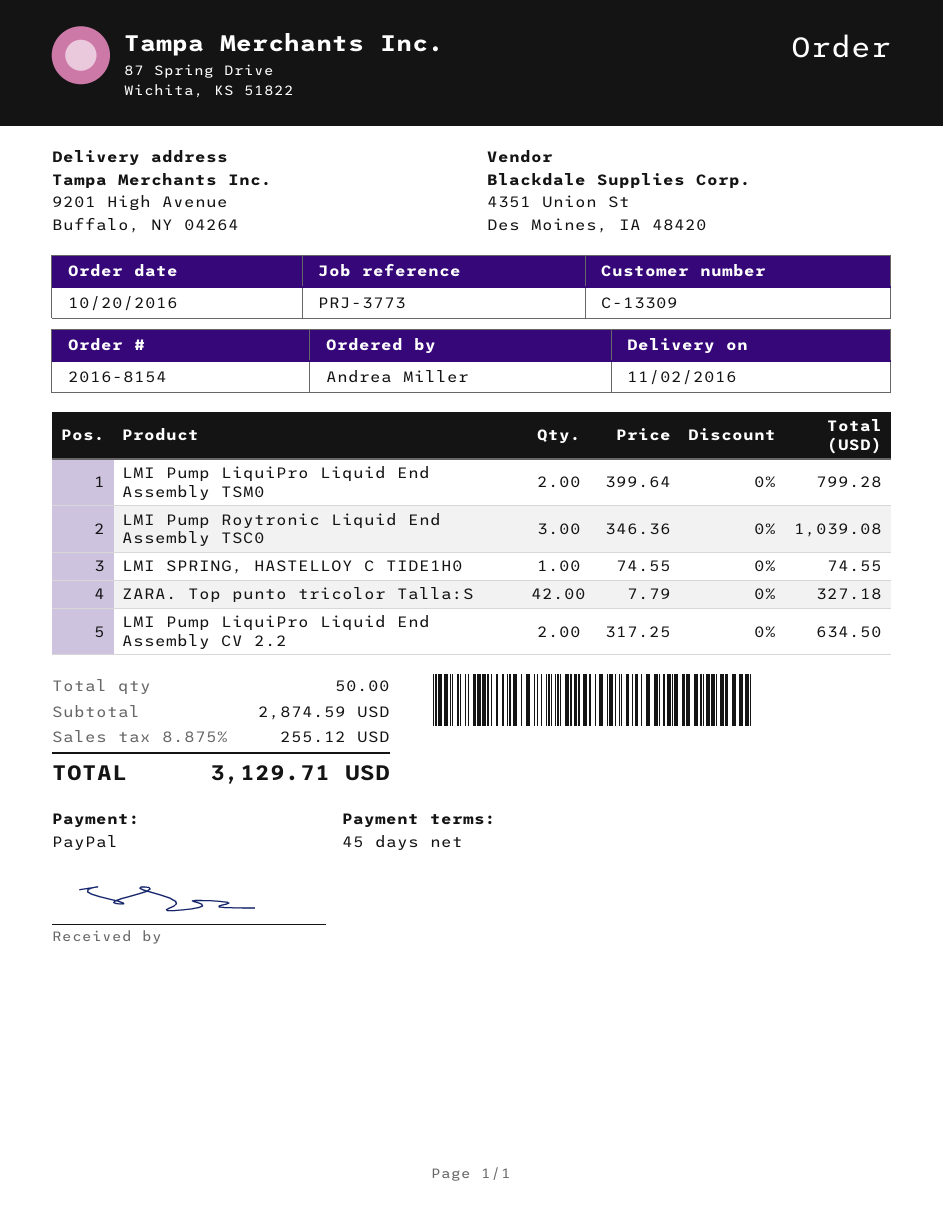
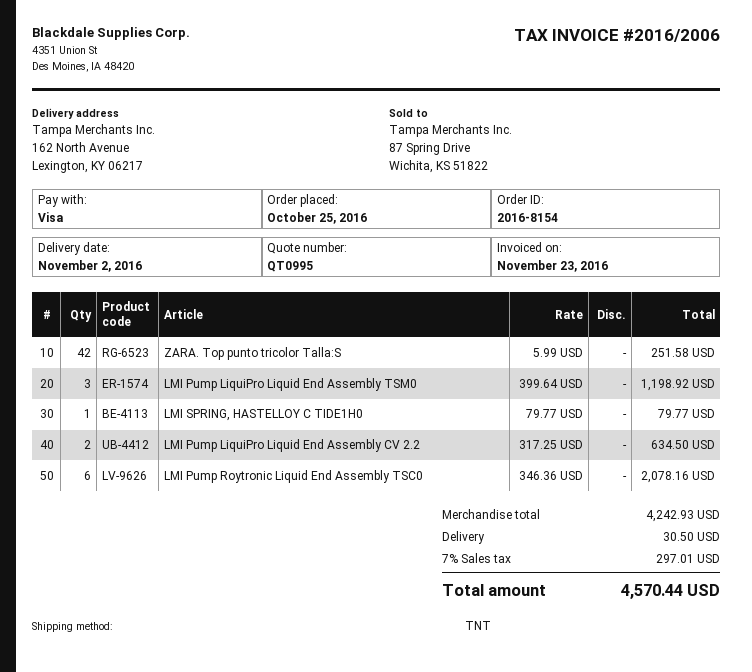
order date: 2016-10-20 -> 2016-10-25
payment method: PayPal -> Visa
ship to: 9201 High Avenue, Buffalo, NY 04264 -> 162 North Avenue, Lexington, KY 06217
LMI Pump LiquiPro Liquid End Assembly TSM0: 2 x 399.64 = 799.28 -> 3 x 399.64 = 1198.92
LMI Pump Roytronic Liquid End Assembly TSC0: 3 x 346.36 = 1039.08 -> 6 x 346.36 = 2078.16
LMI SPRING, HASTELLOY C TIDE1H0: 1 x 74.55 = 74.55 -> 1 x 79.77 = 79.77
ZARA. Top punto tricolor Talla:S: 42 x 7.79 = 327.18 -> 42 x 5.99 = 251.58
subtotal: 2874.59 -> 4242.93
shipping: none -> 30.50
tax: 8.875% = 255.12 -> 7% = 297.01
total: 3129.71 -> 4570.44

